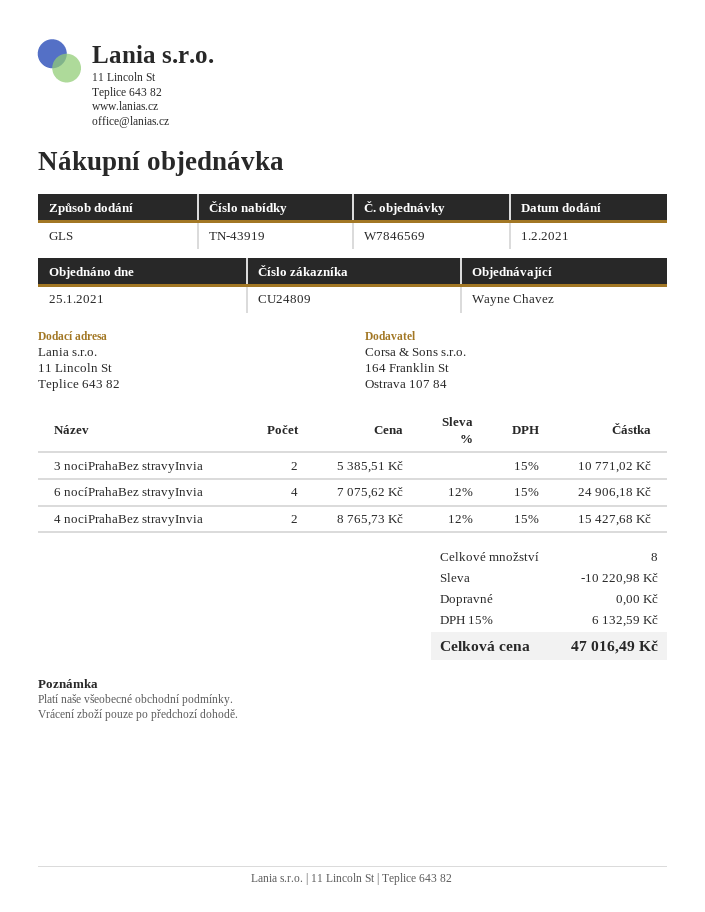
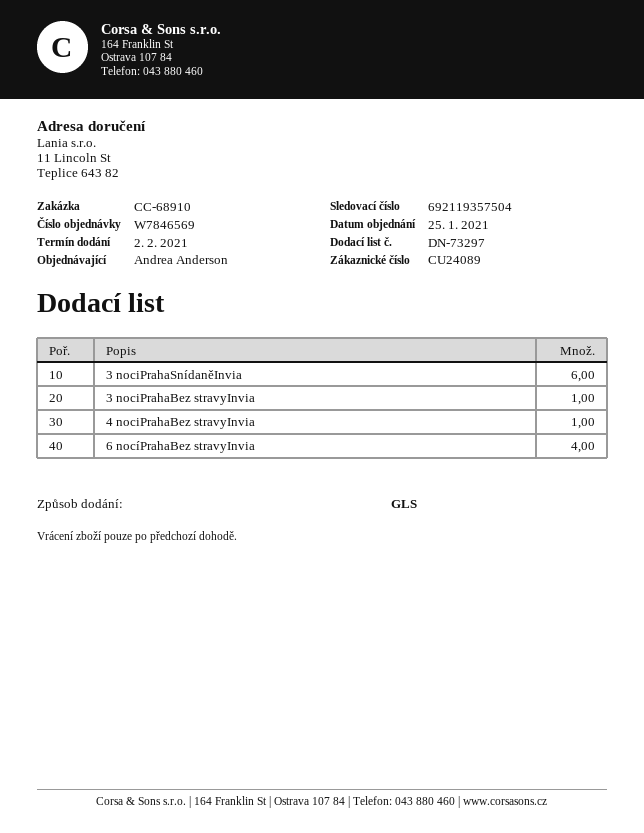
delivery date: 2021-02-01 -> 2021-02-02
customer number: CU24809 -> CU24089
ordered by: Wayne Chavez -> Andrea Anderson
3 nociPrahaBez stravyInvia: 2 -> 1
4 nociPrahaBez stravyInvia: 2 -> 1
3 nociPrahaSnídaněInvia: none -> 6

